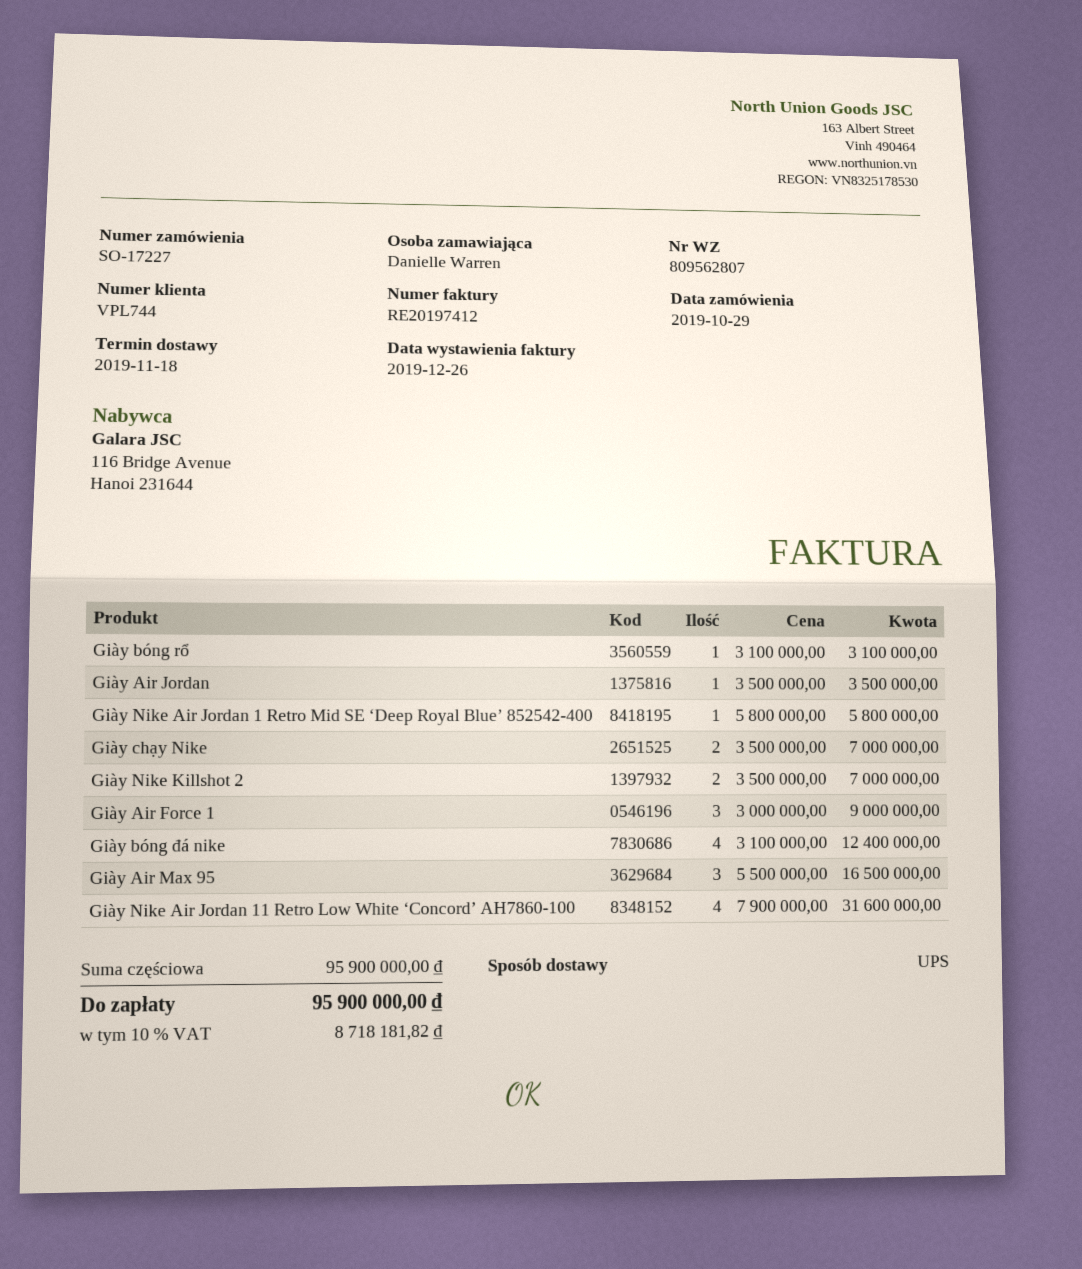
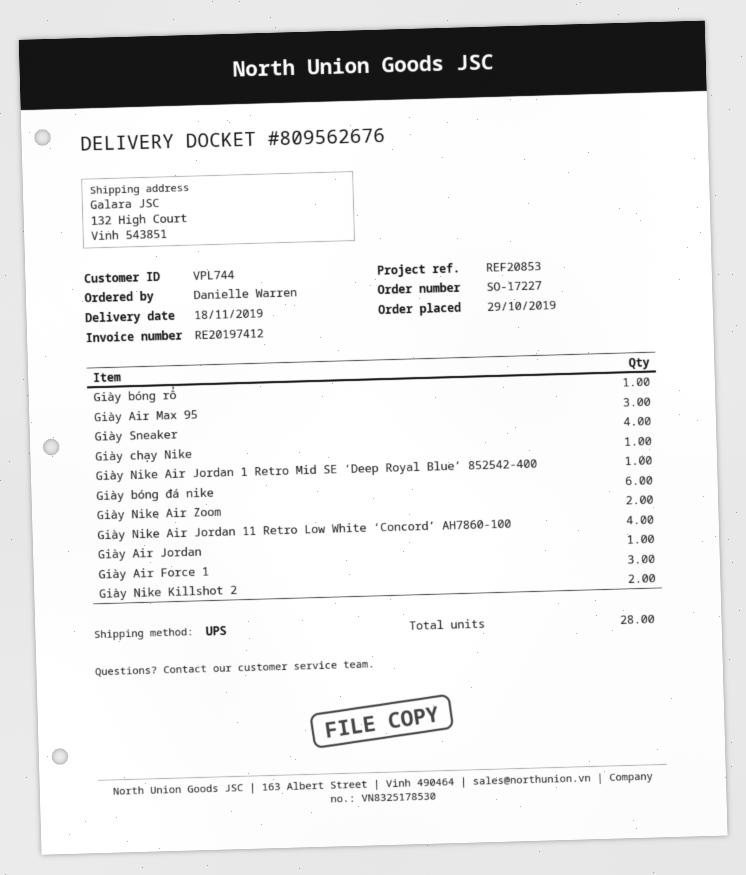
delivery note number: 809562807 -> 809562676
Giày chạy Nike: 2 -> 1
Giày bóng đá nike: 4 -> 6
Giày Sneaker: none -> 4
Giày Nike Air Zoom: none -> 2

